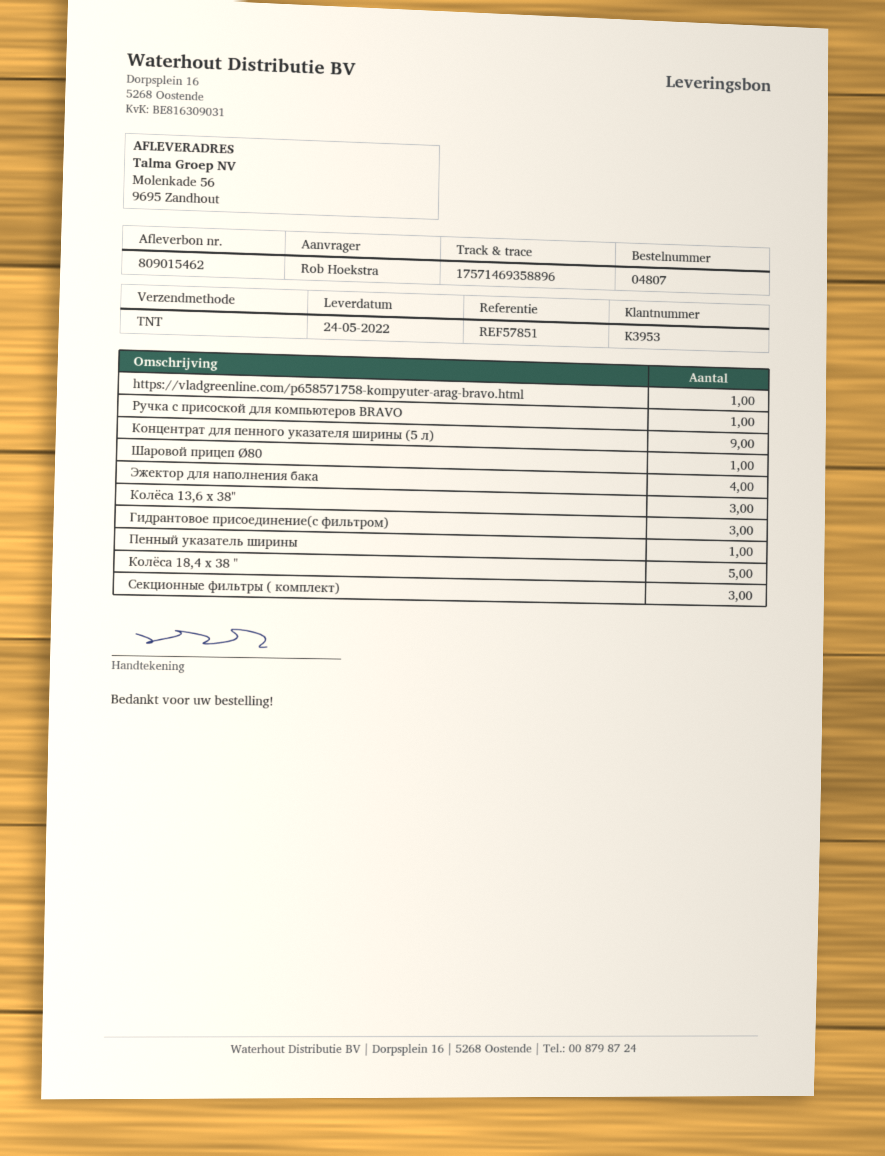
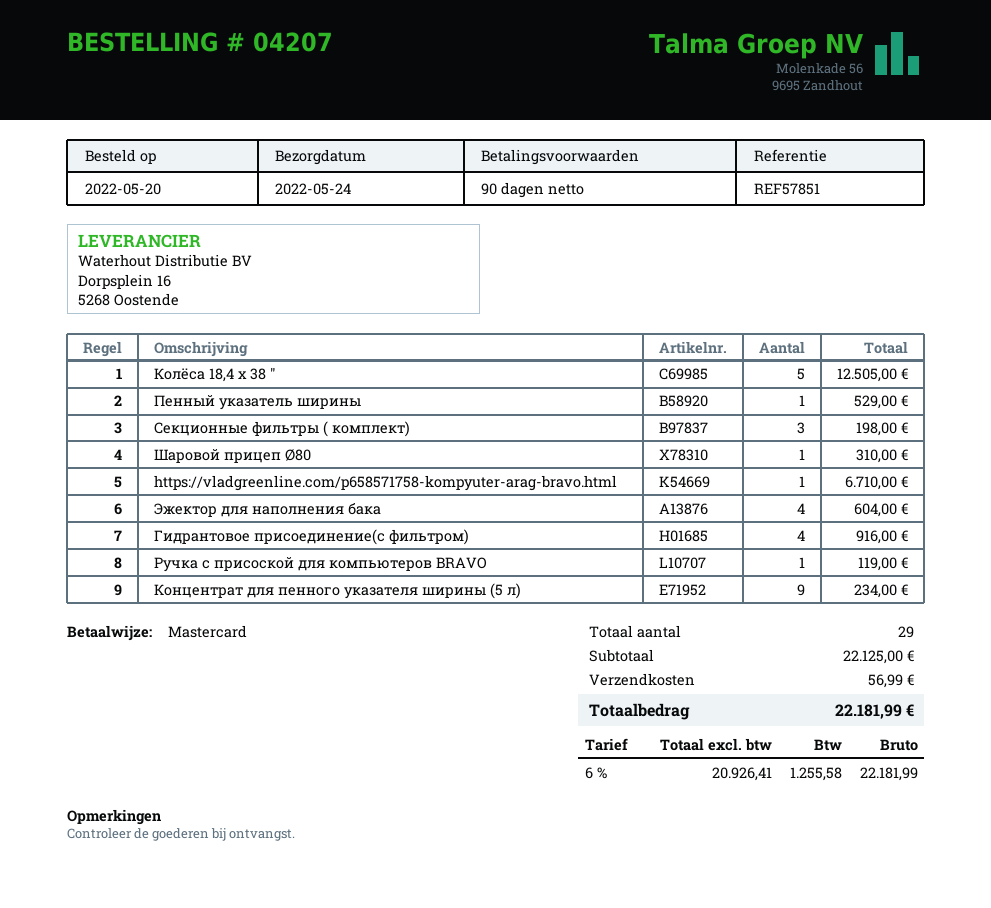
order number: 04807 -> 04207
Колёса 13,6 x 38": 3 -> none
Гидрантовое присоединение(с фильтром): 3 -> 4

